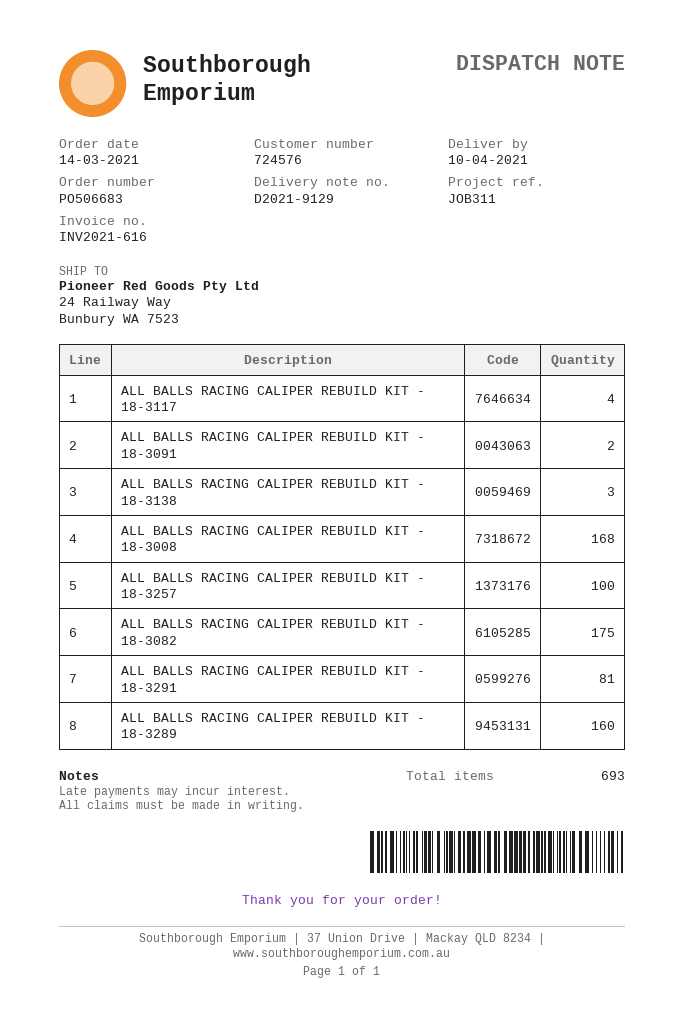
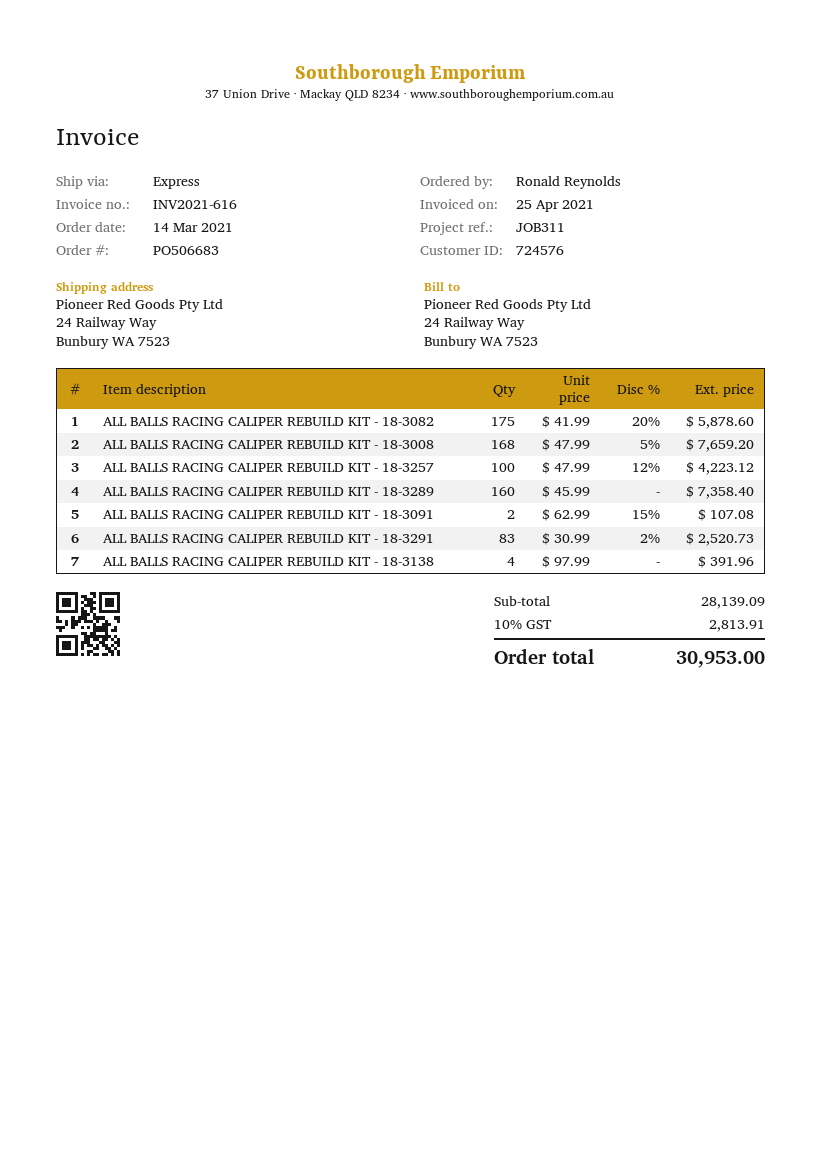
ALL BALLS RACING CALIPER REBUILD KIT - 18-3117: 4 -> none
ALL BALLS RACING CALIPER REBUILD KIT - 18-3138: 3 -> 4
ALL BALLS RACING CALIPER REBUILD KIT - 18-3291: 81 -> 83

